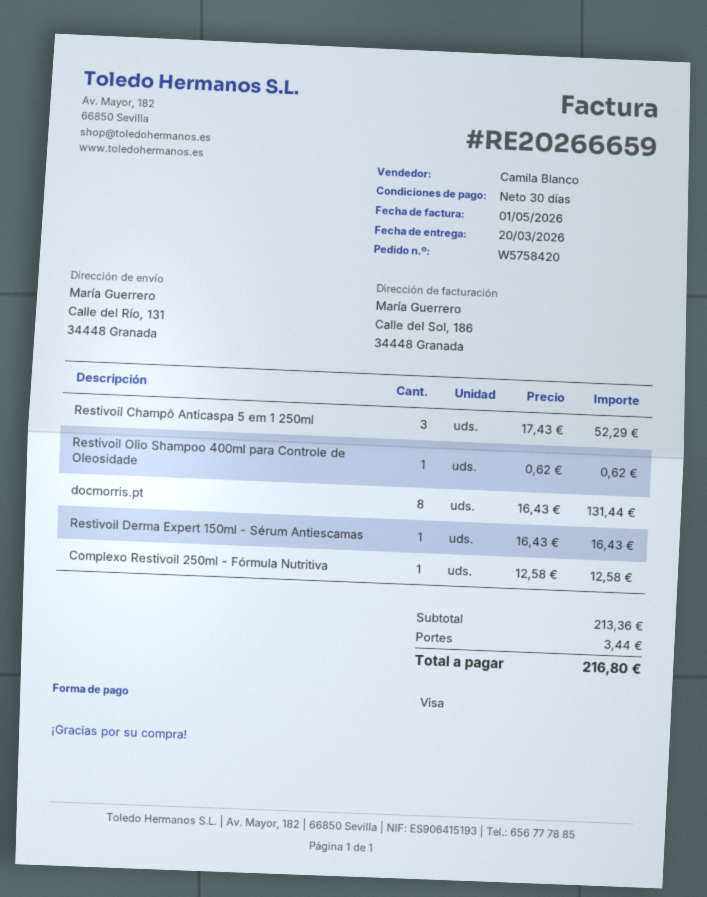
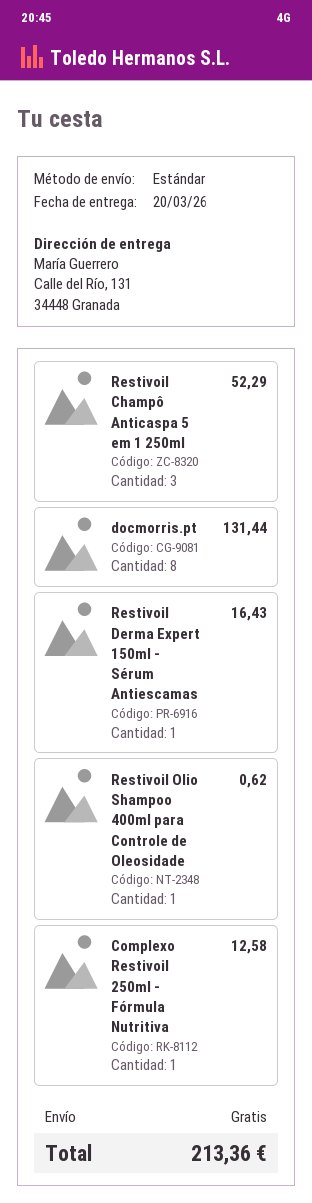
shipping: 3.44 -> 0.00
total: 216.80 -> 213.36

